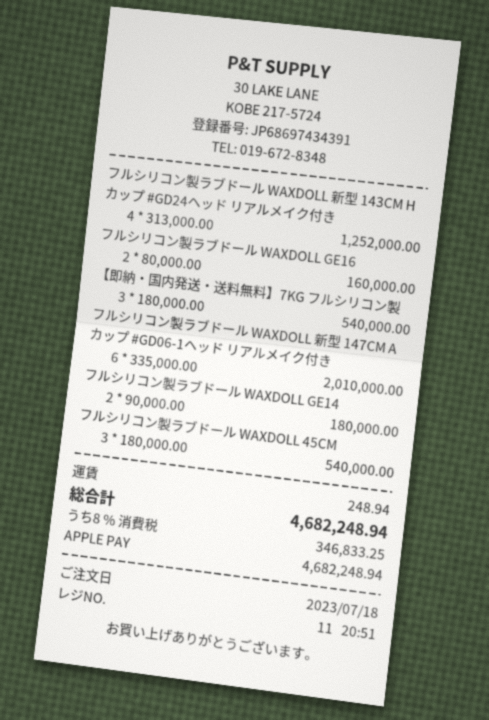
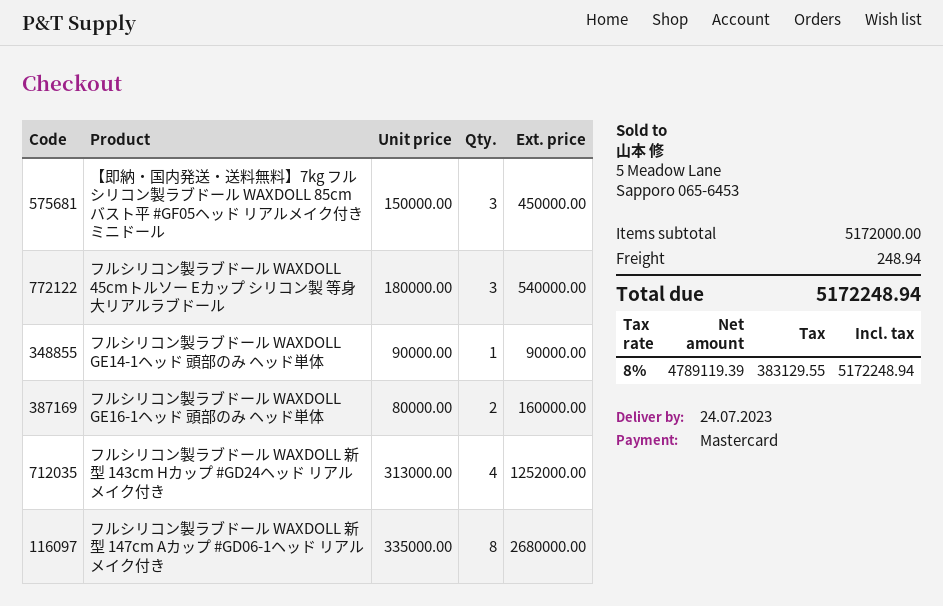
payment method: Apple Pay -> Mastercard
【即納・国内発送・送料無料】7KG フルシリコン製: 3 x 180000.00 = 540000.00 -> 3 x 150000.00 = 450000.00
フルシリコン製ラブドール WAXDOLL 新型 147CM Aカップ #GD06-1ヘッド リアルメイク付き: 6 x 335000.00 = 2010000.00 -> 8 x 335000.00 = 2680000.00
フルシリコン製ラブドール WAXDOLL GE14: 2 x 90000.00 = 180000.00 -> 1 x 90000.00 = 90000.00
tax: 8% = 346833.25 -> 8% = 383129.55
total: 4682248.94 -> 5172248.94

